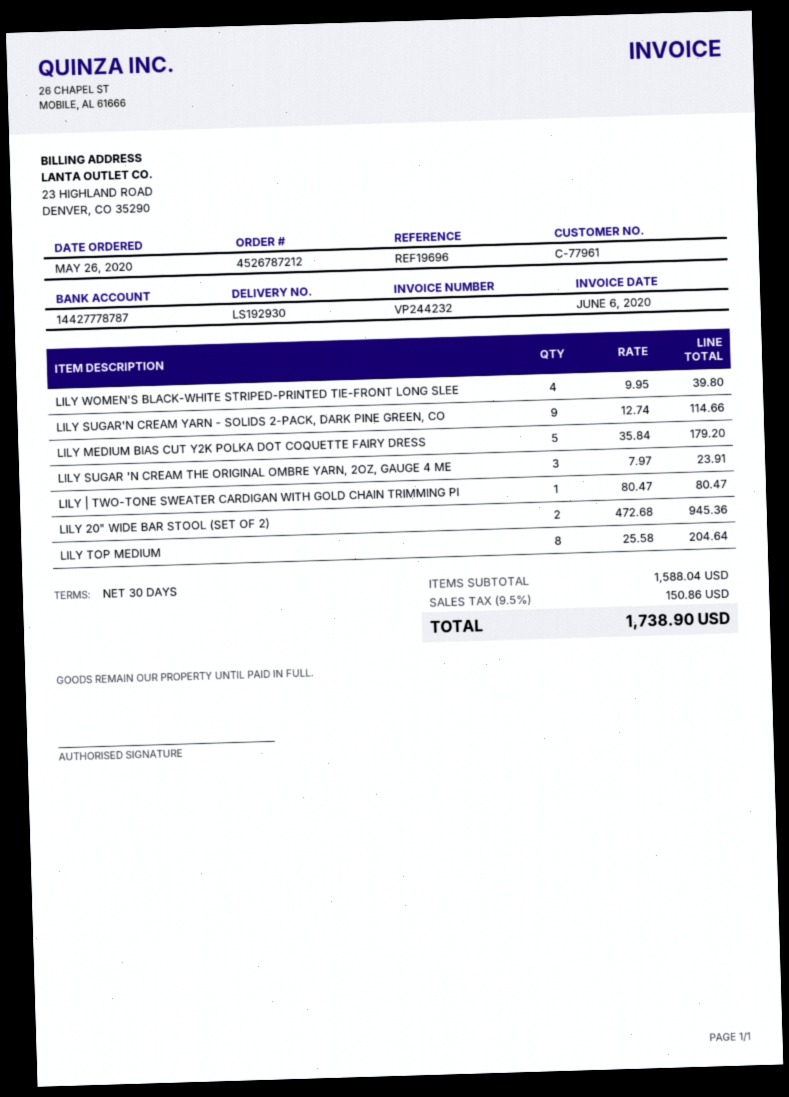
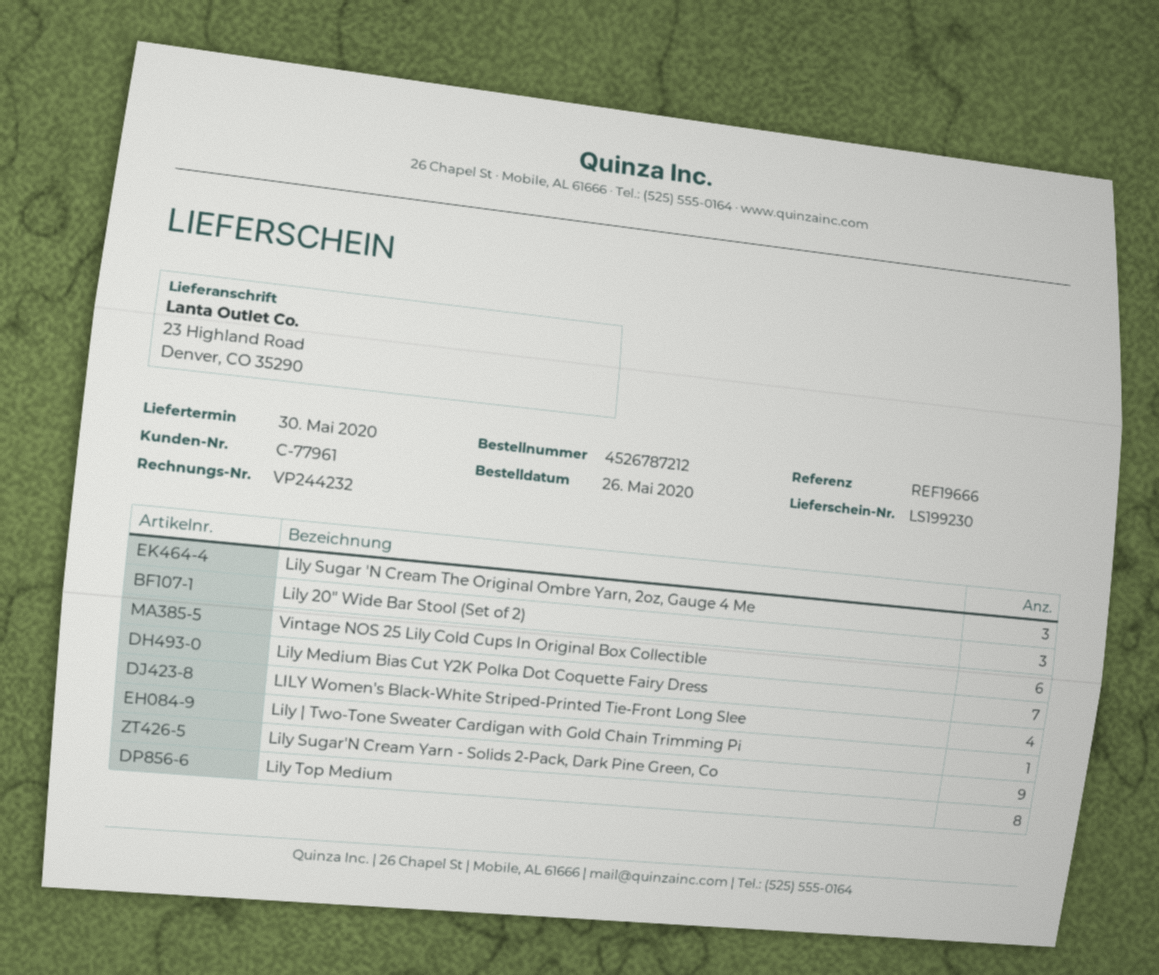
delivery note number: LS192930 -> LS199230
reference: REF19696 -> REF19666
LILY MEDIUM BIAS CUT Y2K POLKA DOT COQUETTE FAIRY DRESS: 5 -> 7
LILY 20" WIDE BAR STOOL (SET OF 2): 2 -> 3
Vintage NOS 25 Lily Cold Cups In Original Box Collectible: none -> 6

